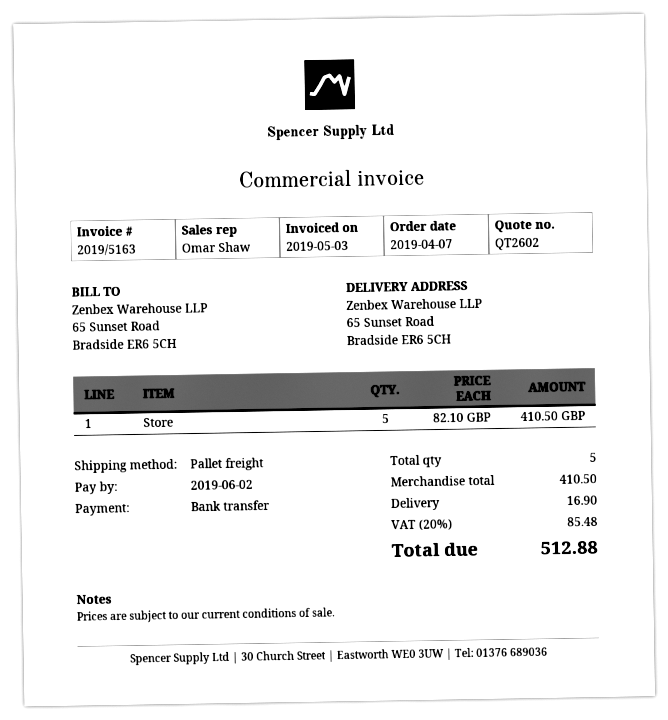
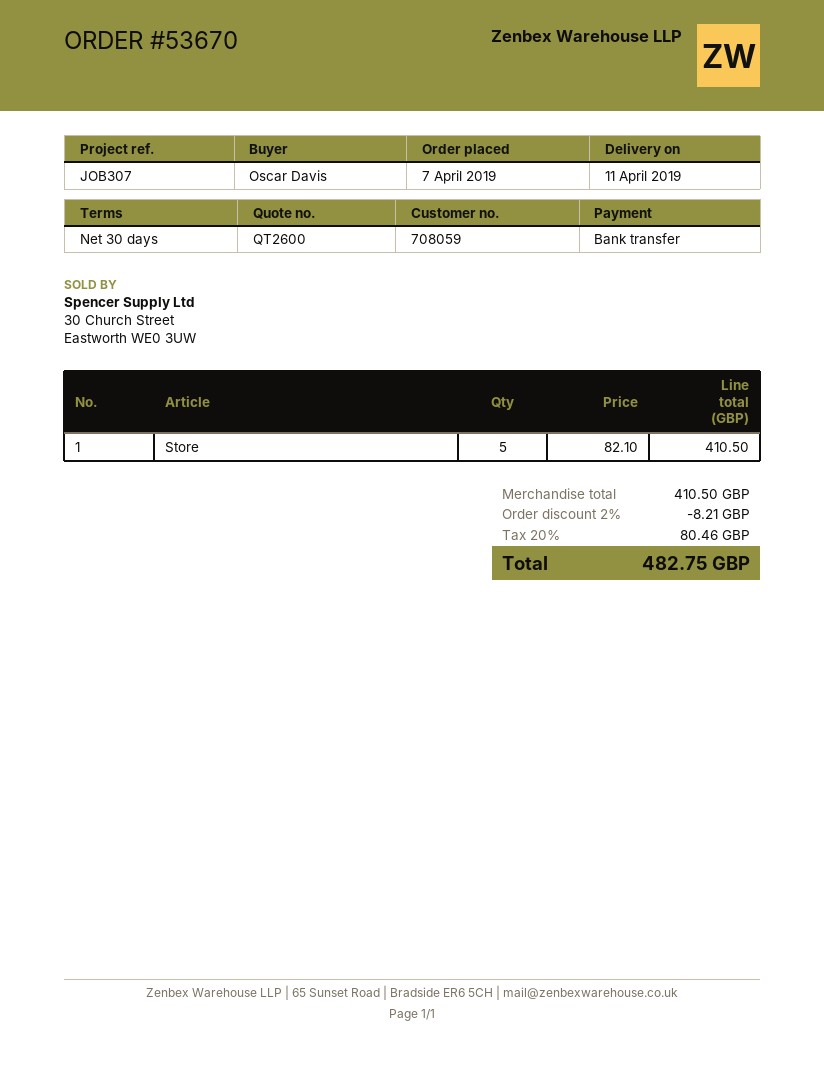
quote number: QT2602 -> QT2600
discount: none -> 2% = 8.21
shipping: 16.90 -> none
tax: 20% = 85.48 -> 20% = 80.46
total: 512.88 -> 482.75

